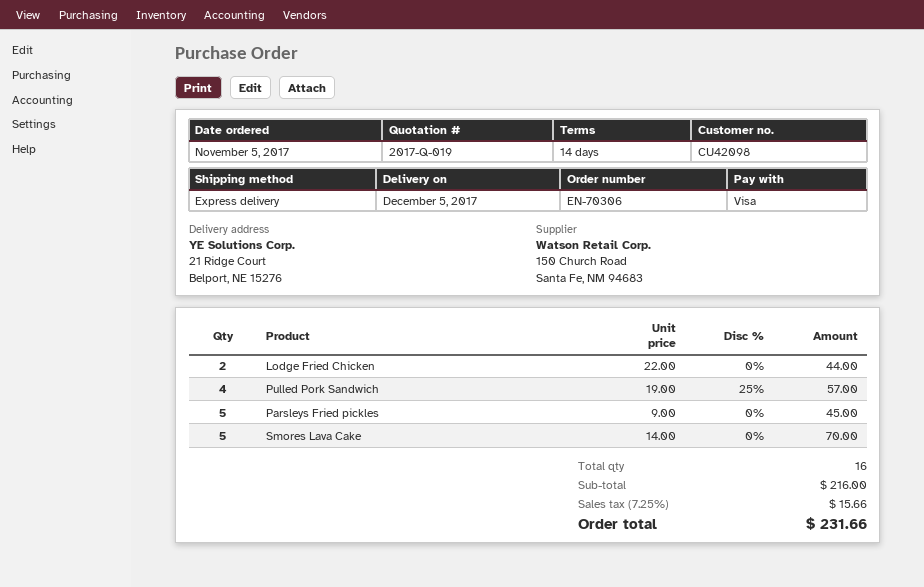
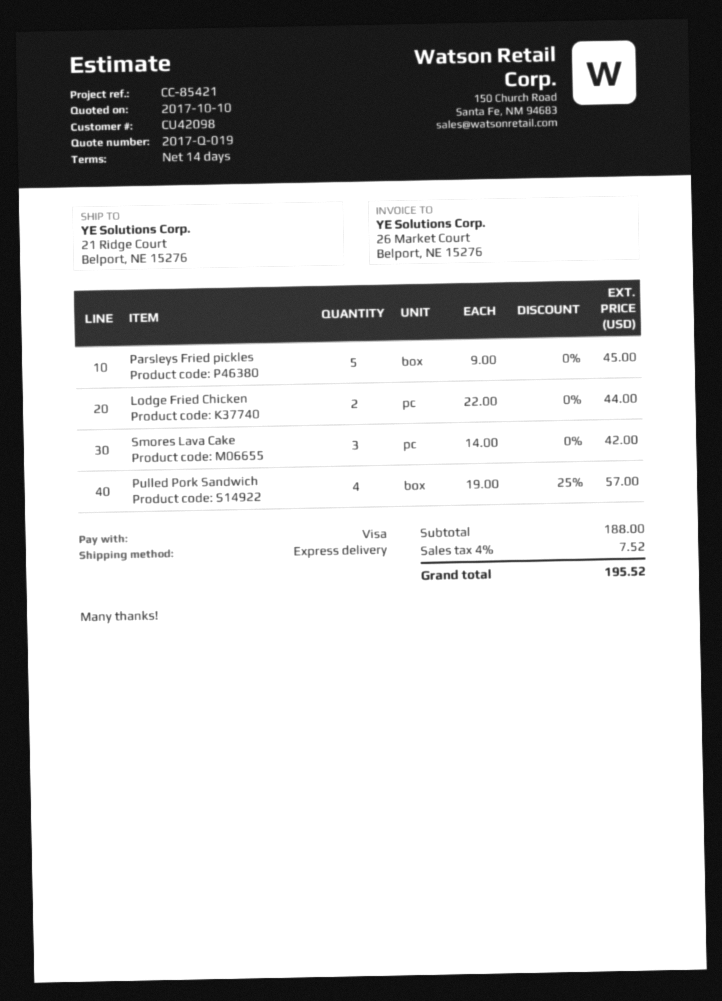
Smores Lava Cake: 5 x 14.00 = 70.00 -> 3 x 14.00 = 42.00
subtotal: 216.00 -> 188.00
tax: 7.25% = 15.66 -> 4% = 7.52
total: 231.66 -> 195.52

